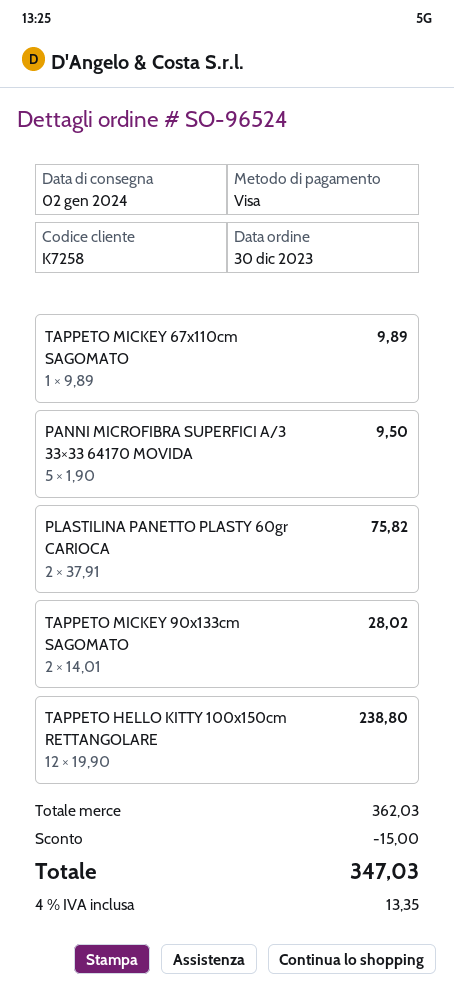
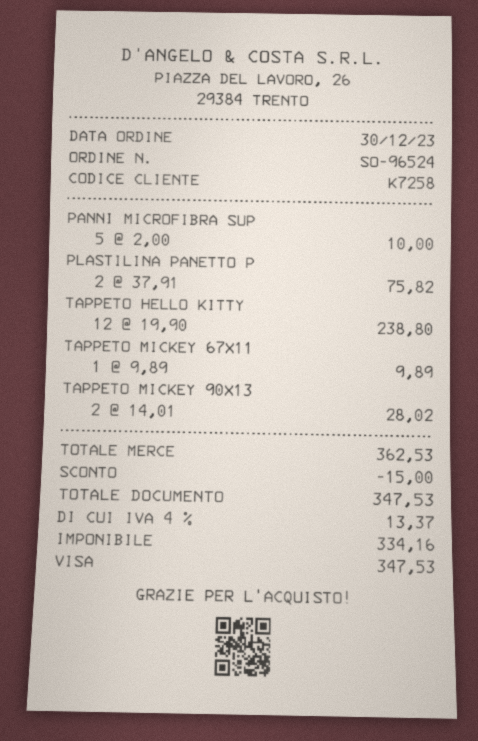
PANNI MICROFIBRA SUPERFICI A/3 33×33 64170 MOVIDA: 5 x 1.90 = 9.50 -> 5 x 2.00 = 10.00
subtotal: 362.03 -> 362.53
tax: 4% = 13.35 -> 4% = 13.37
total: 347.03 -> 347.53

